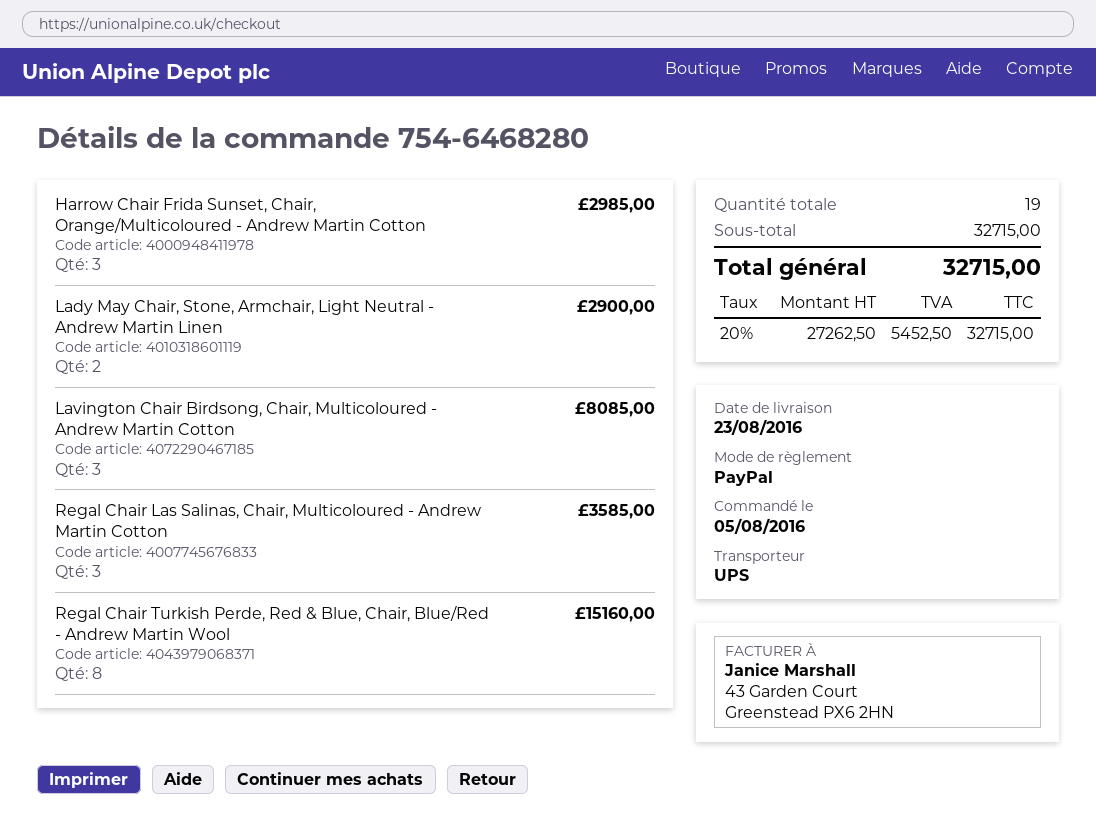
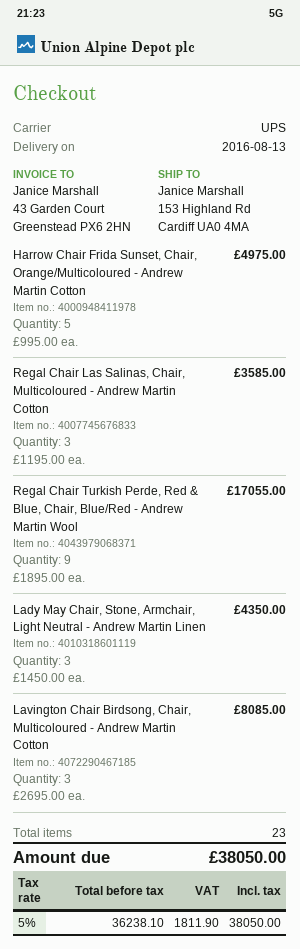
delivery date: 2016-08-23 -> 2016-08-13
Harrow Chair Frida Sunset, Chair, Orange/Multicoloured - Andrew Martin Cotton: 3 for 2985.00 -> 5 for 4975.00
Lady May Chair, Stone, Armchair, Light Neutral - Andrew Martin Linen: 2 for 2900.00 -> 3 for 4350.00
Regal Chair Turkish Perde, Red & Blue, Chair, Blue/Red - Andrew Martin Wool: 8 for 15160.00 -> 9 for 17055.00
total quantity: 19 -> 23
net: 27262.50 -> 36238.10
tax: 20% = 5452.50 -> 5% = 1811.90
total: 32715.00 -> 38050.00

